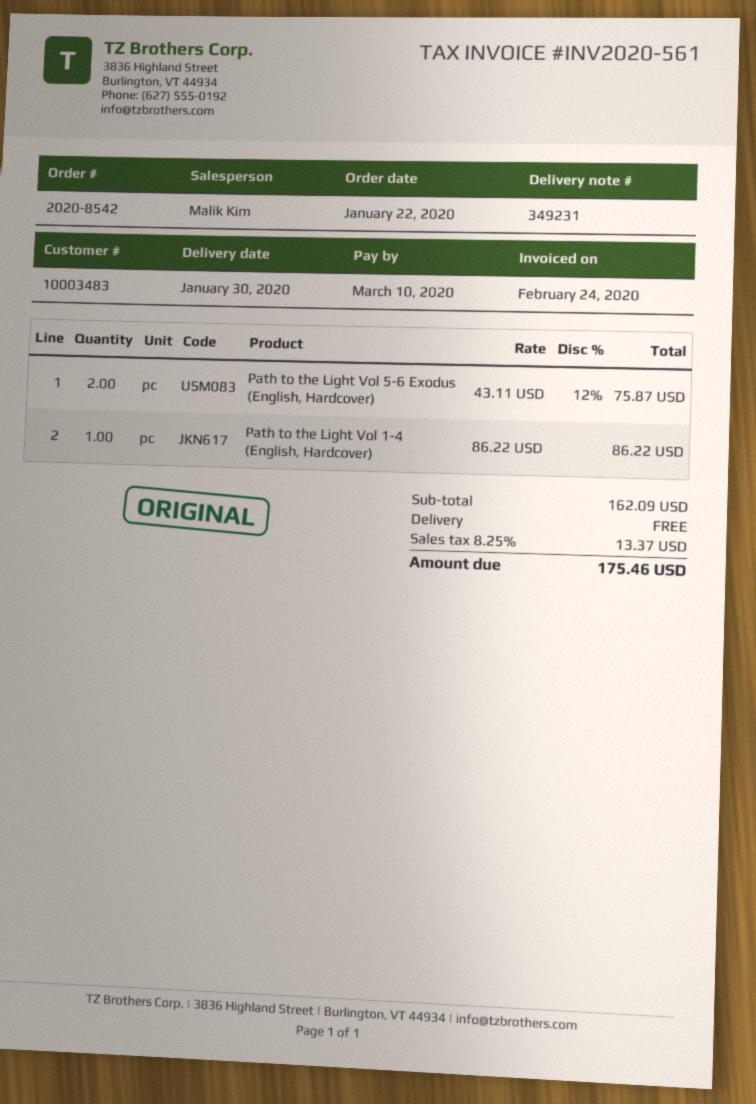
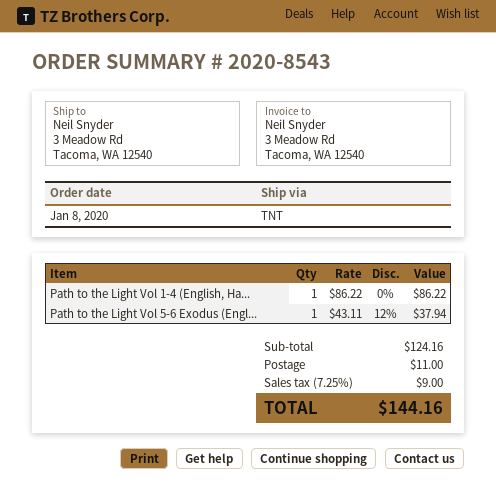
order number: 2020-8542 -> 2020-8543
order date: 2020-01-22 -> 2020-01-08
Path to the Light Vol 5-6 Exodus (English, Hardcover): 2 x 43.11 - 12% = 75.87 -> 1 x 43.11 - 12% = 37.94
subtotal: 162.09 -> 124.16
shipping: 0.00 -> 11.00
tax: 8.25% = 13.37 -> 7.25% = 9.00
total: 175.46 -> 144.16

